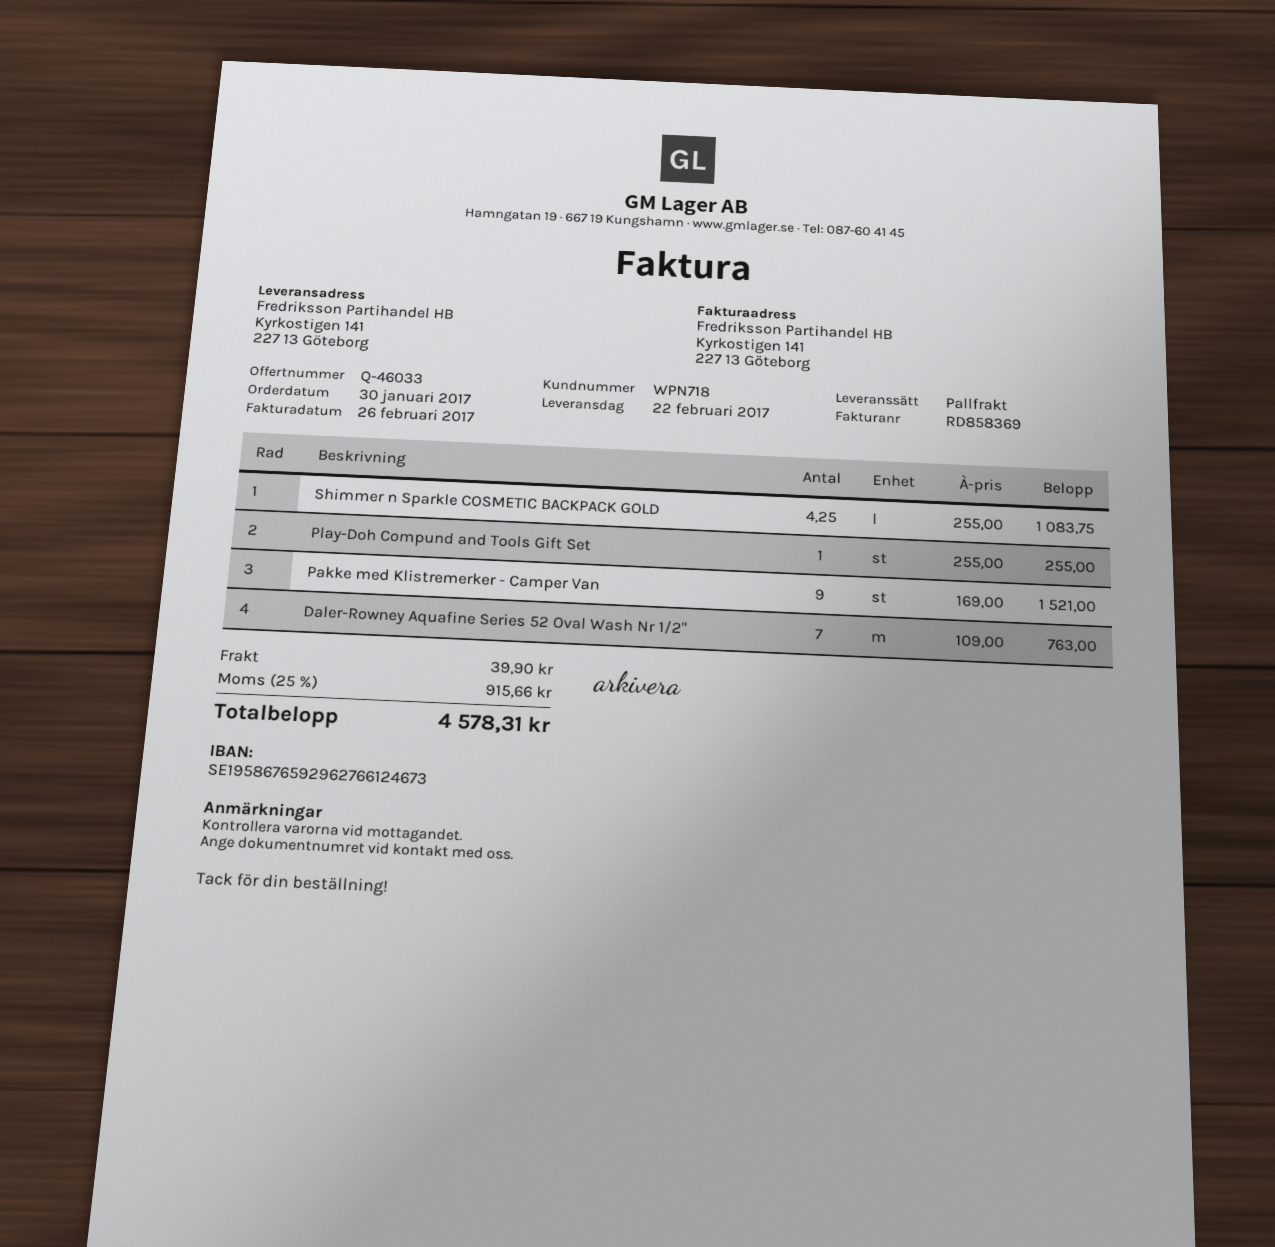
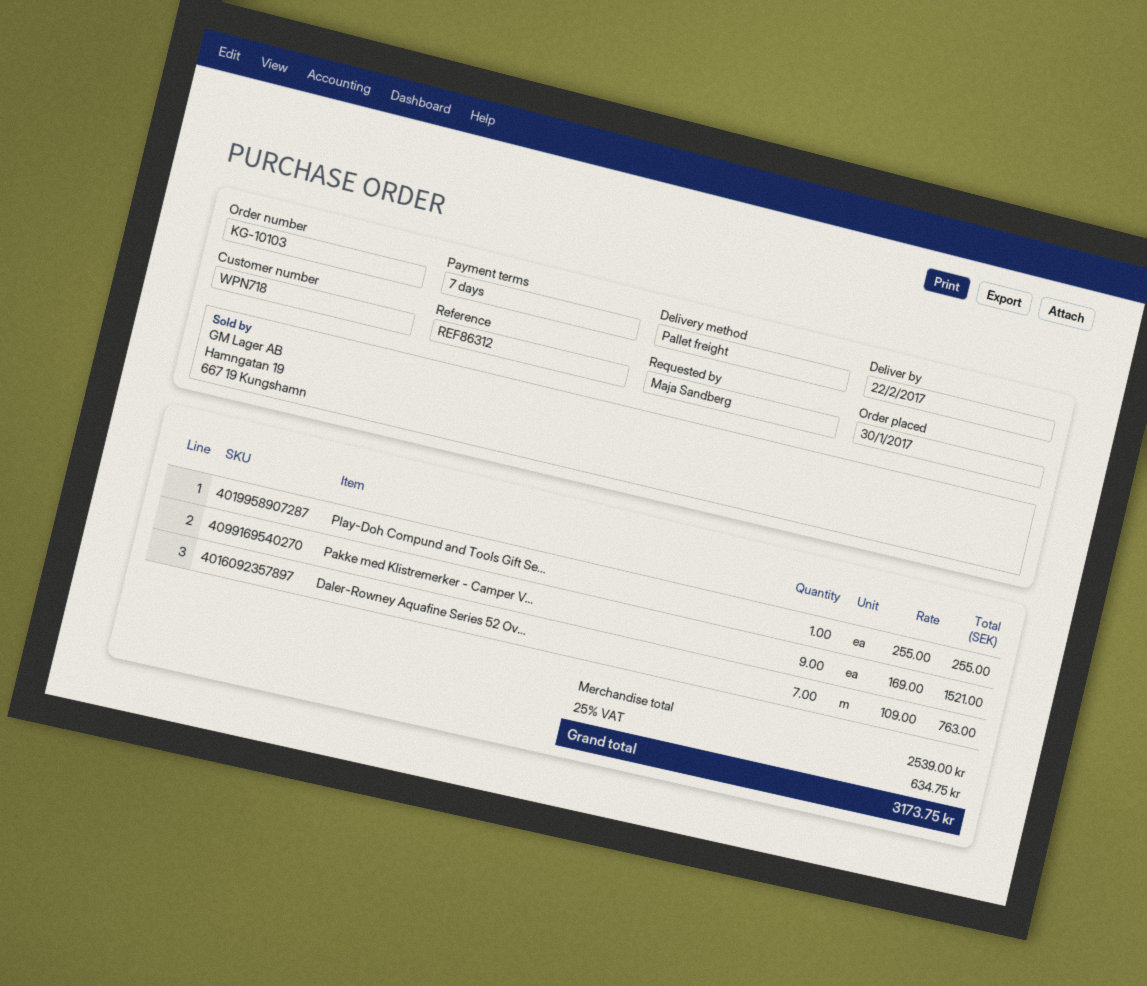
Shimmer n Sparkle COSMETIC BACKPACK GOLD: 4.25 x 255.00 = 1083.75 -> none
shipping: 39.90 -> none
tax: 25% = 915.66 -> 25% = 634.75
total: 4578.31 -> 3173.75

